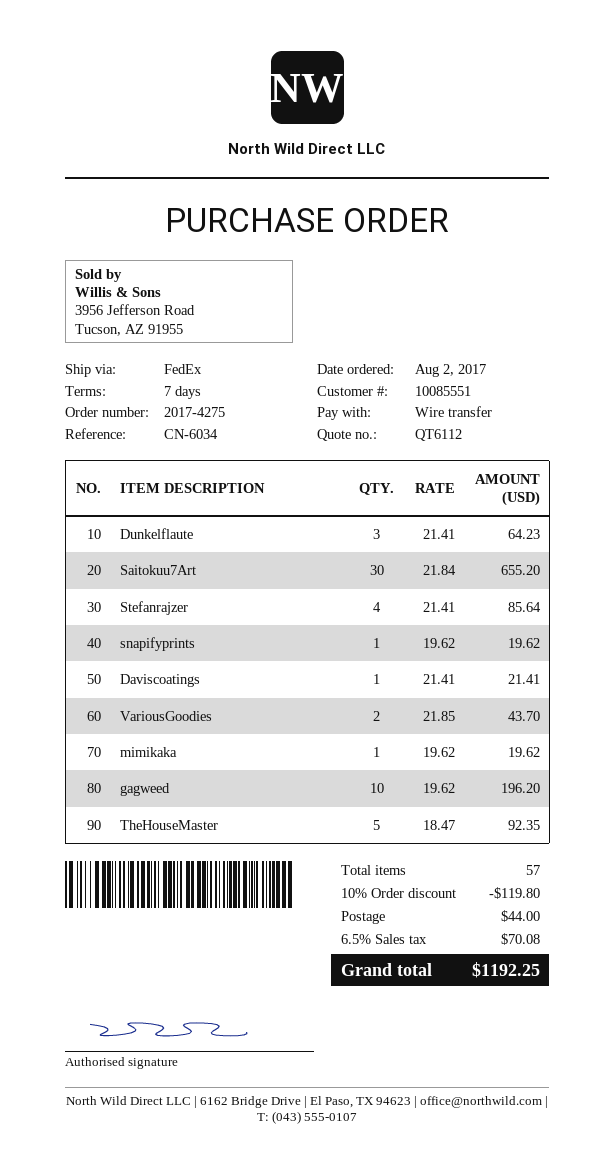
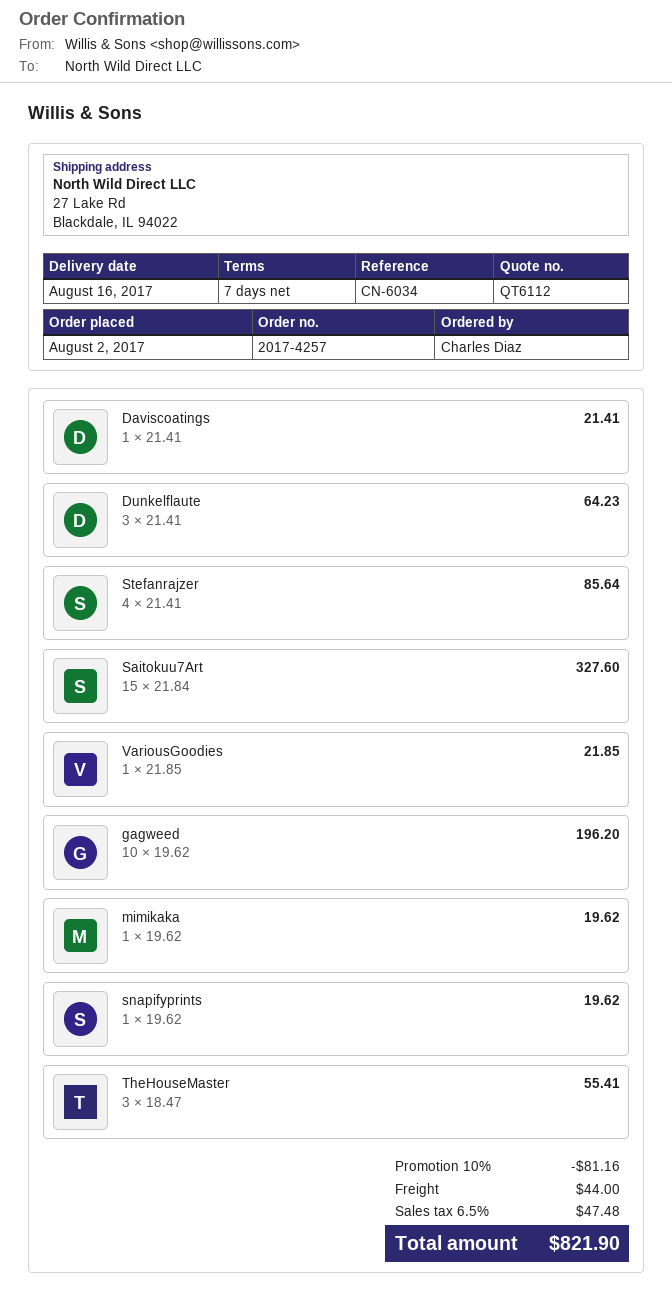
order number: 2017-4275 -> 2017-4257
Saitokuu7Art: 30 x 21.84 = 655.20 -> 15 x 21.84 = 327.60
VariousGoodies: 2 x 21.85 = 43.70 -> 1 x 21.85 = 21.85
TheHouseMaster: 5 x 18.47 = 92.35 -> 3 x 18.47 = 55.41
discount: 10% = 119.80 -> 10% = 81.16
tax: 6.5% = 70.08 -> 6.5% = 47.48
total: 1192.25 -> 821.90

